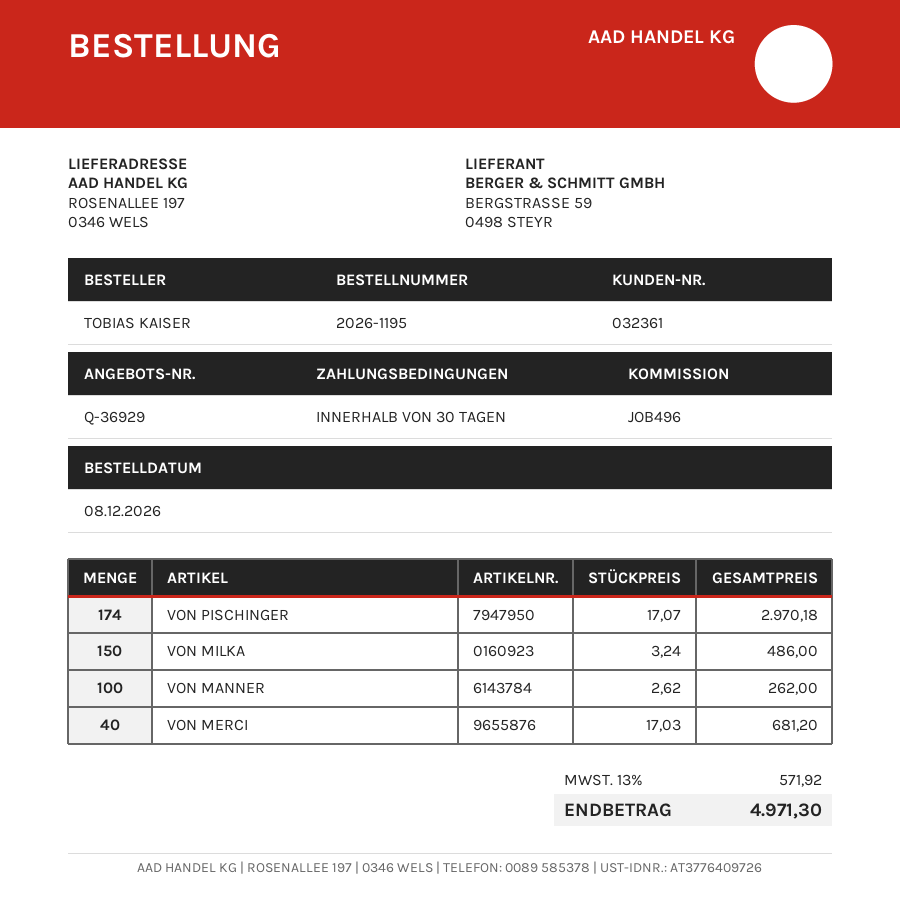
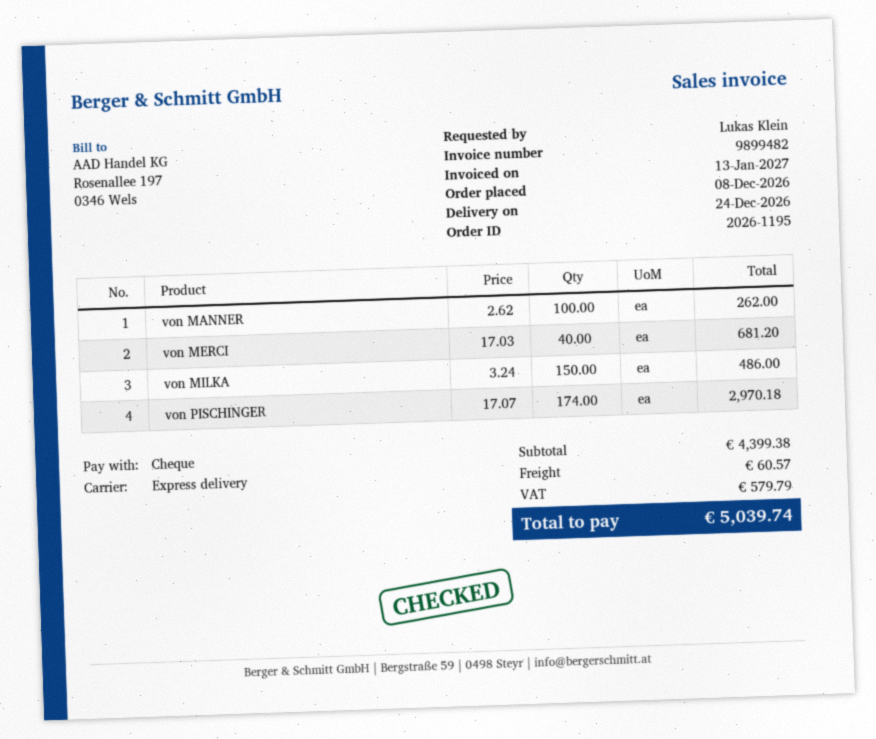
ordered by: TOBIAS KAISER -> Lukas Klein
shipping: none -> 60.57
tax: 571.92 -> 579.79
total: 4971.30 -> 5039.74

